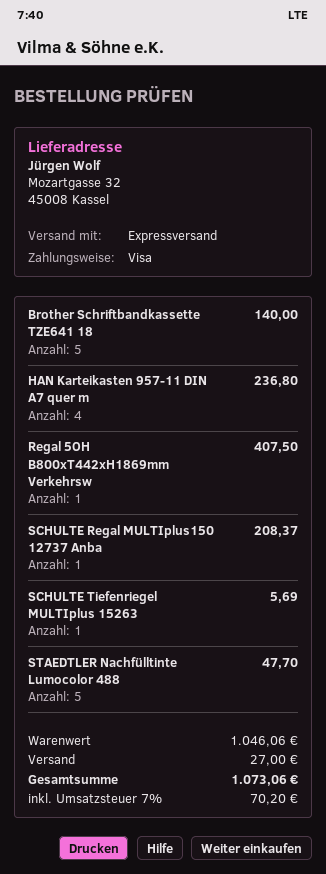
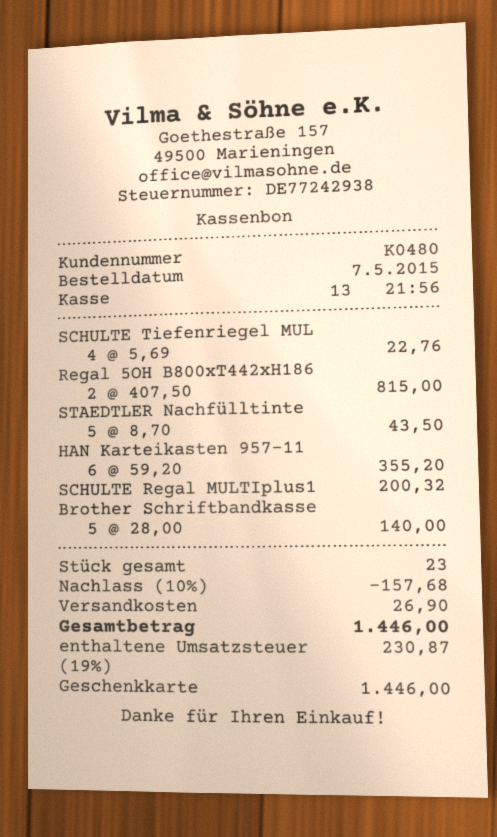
payment method: Visa -> gift card
HAN Karteikasten 957-11 DIN A7 quer m: 4 for 236.80 -> 6 for 355.20
Regal 5OH B800xT442xH1869mm Verkehrsw: 1 for 407.50 -> 2 for 815.00
SCHULTE Regal MULTIplus150 12737 Anba: 1 for 208.37 -> 1 for 200.32
SCHULTE Tiefenriegel MULTIplus 15263: 1 for 5.69 -> 4 for 22.76
STAEDTLER Nachfülltinte Lumocolor 488: 5 for 47.70 -> 5 for 43.50
discount: none -> 10% = 157.68
shipping: 27.00 -> 26.90
tax: 7% = 70.20 -> 19% = 230.87
total: 1073.06 -> 1446.00

